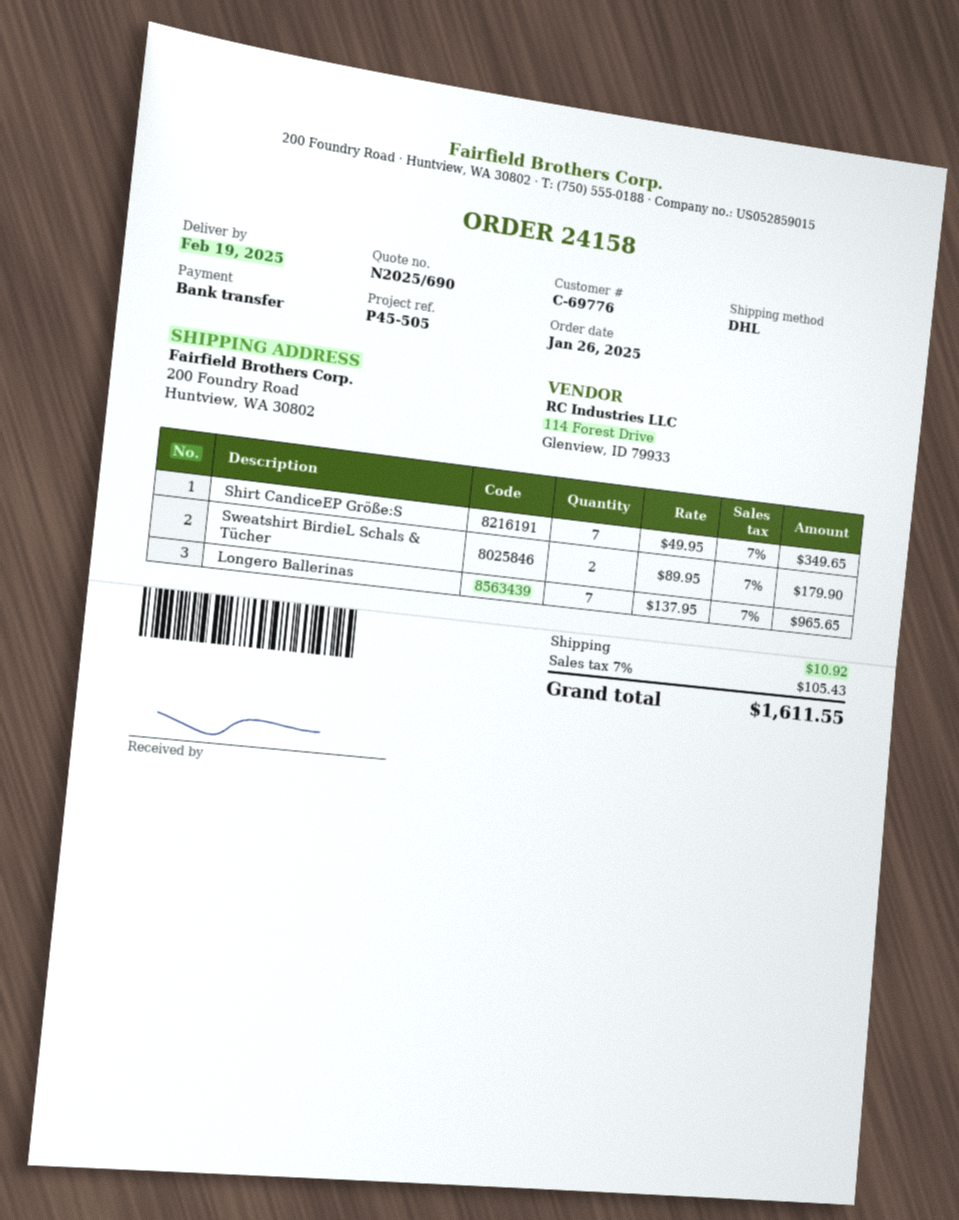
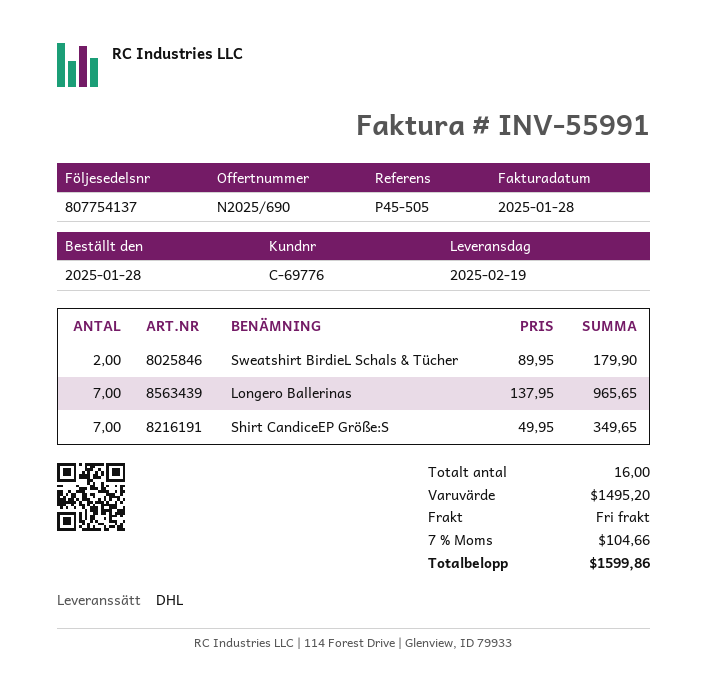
order date: 2025-01-26 -> 2025-01-28
shipping: 10.92 -> 0.00
tax: 7% = 105.43 -> 7% = 104.66
total: 1611.55 -> 1599.86

